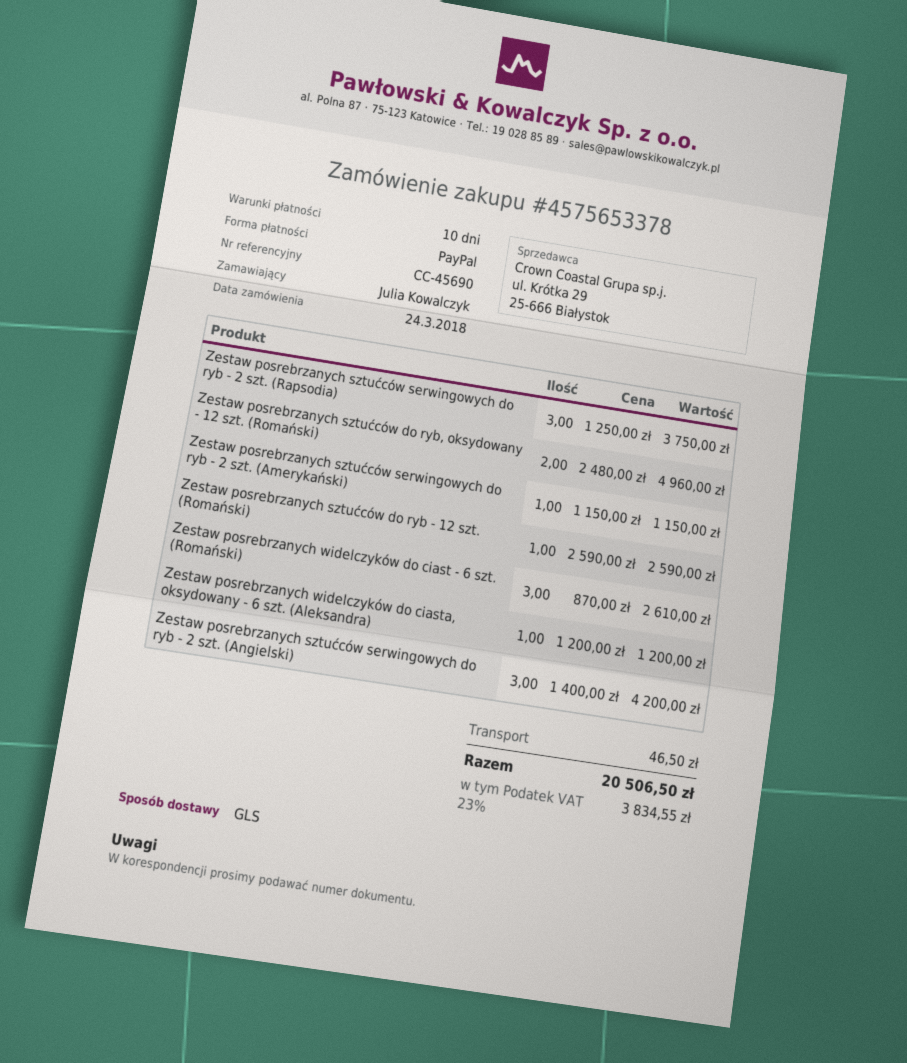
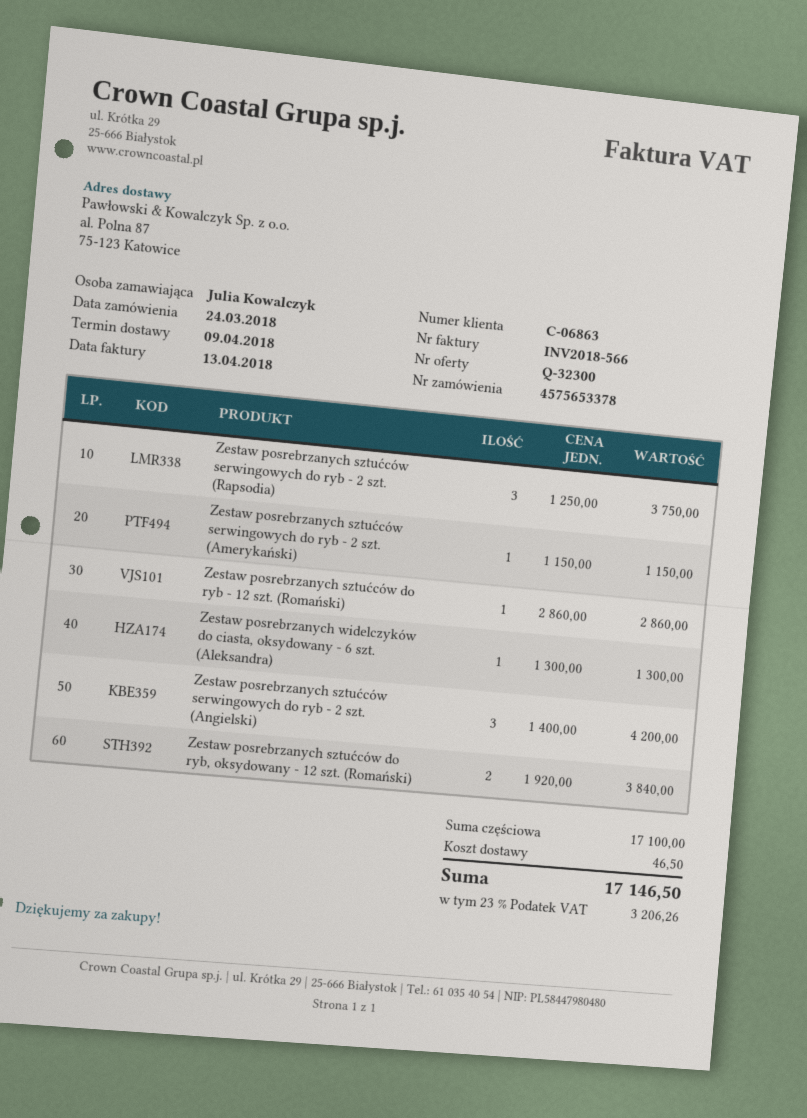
Zestaw posrebrzanych sztućców do ryb, oksydowany - 12 szt. (Romański): 2 x 2480.00 = 4960.00 -> 2 x 1920.00 = 3840.00
Zestaw posrebrzanych sztućców do ryb - 12 szt. (Romański): 1 x 2590.00 = 2590.00 -> 1 x 2860.00 = 2860.00
Zestaw posrebrzanych widelczyków do ciast - 6 szt. (Romański): 3 x 870.00 = 2610.00 -> none
Zestaw posrebrzanych widelczyków do ciasta, oksydowany - 6 szt. (Aleksandra): 1 x 1200.00 = 1200.00 -> 1 x 1300.00 = 1300.00
tax: 23% = 3834.55 -> 23% = 3206.26
total: 20506.50 -> 17146.50

